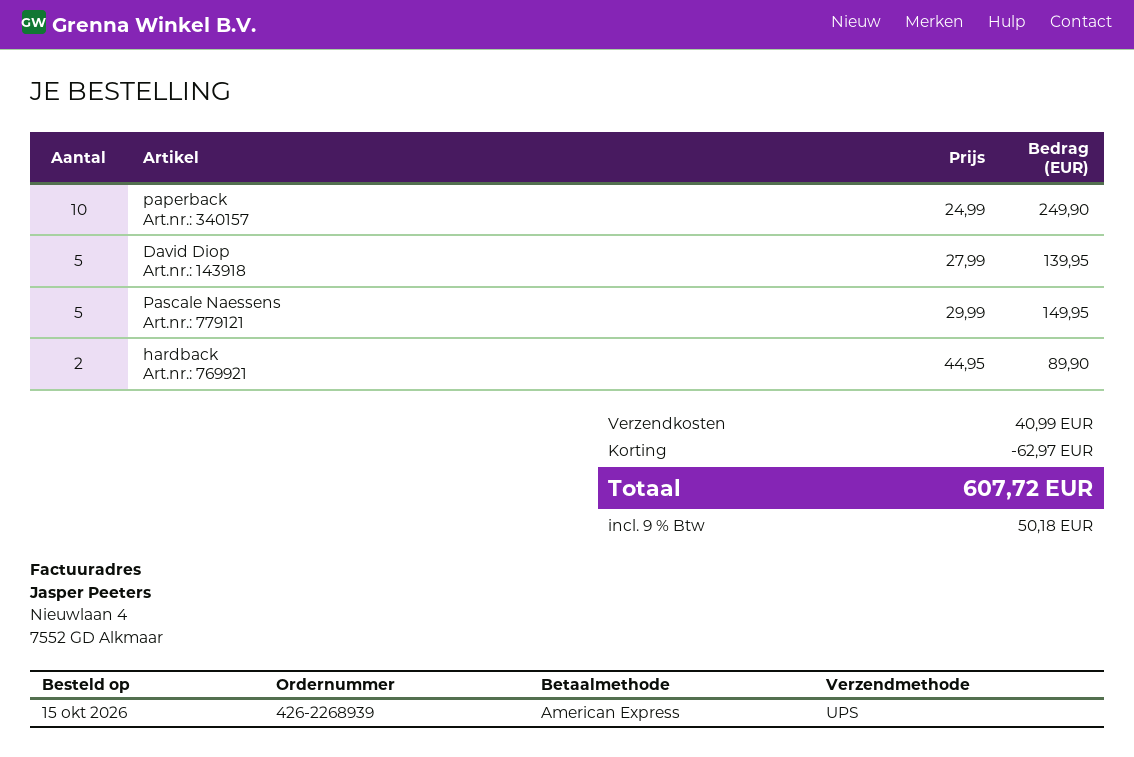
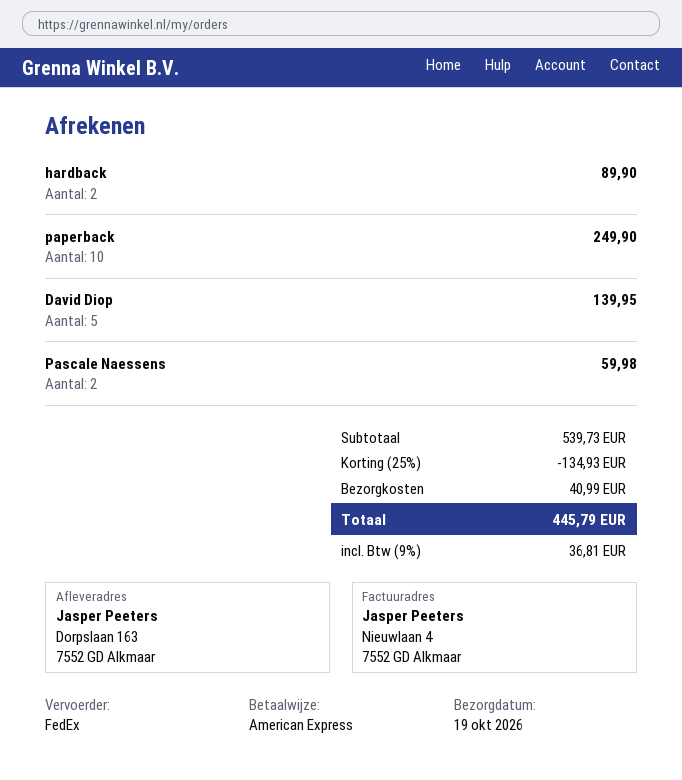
shipping method: UPS -> FedEx
Pascale Naessens: 5 for 149.95 -> 2 for 59.98
discount: 62.97 -> 134.93
tax: 9% = 50.18 -> 9% = 36.81
total: 607.72 -> 445.79

